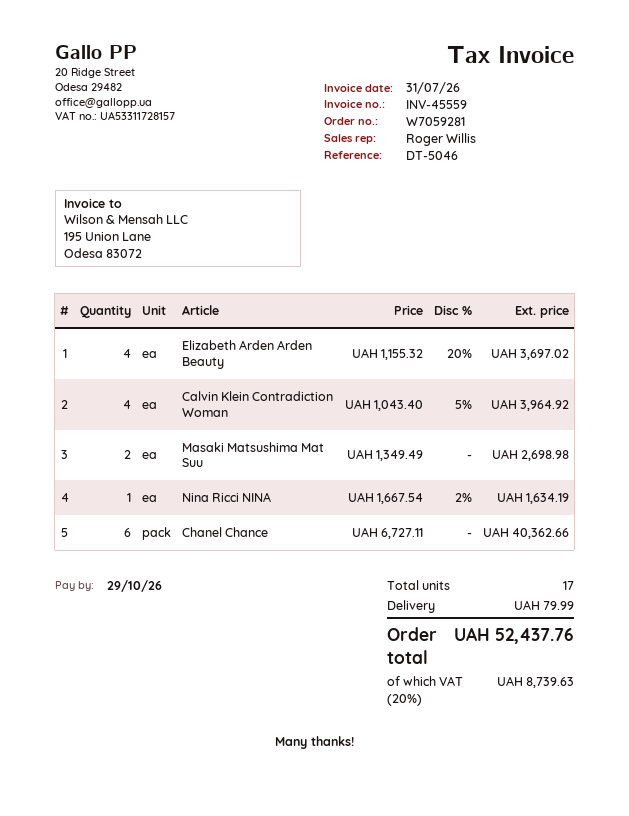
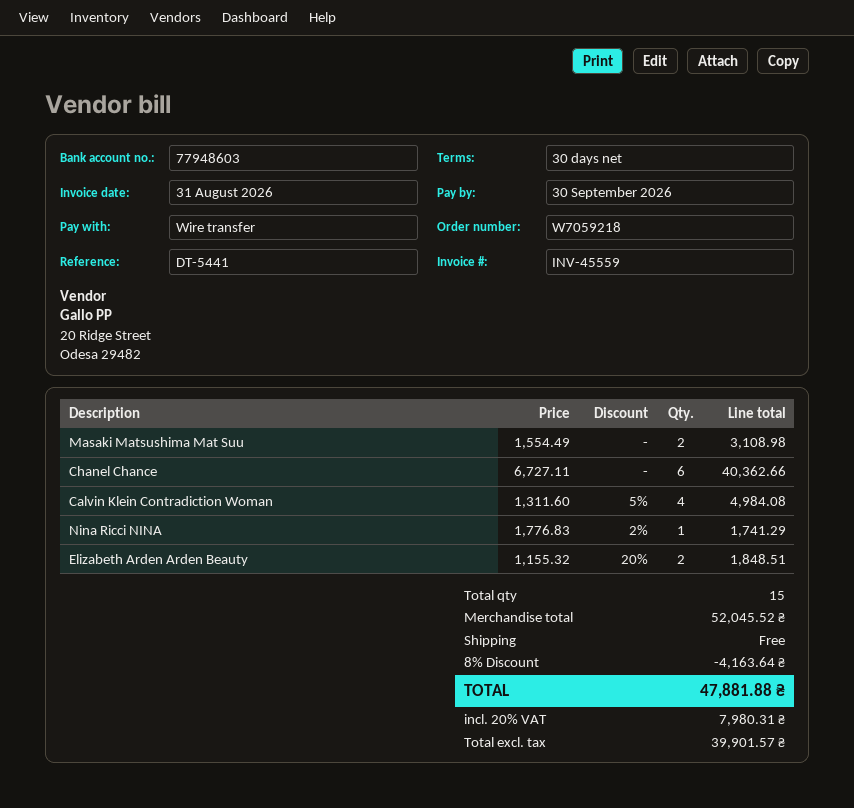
order number: W7059281 -> W7059218
invoice date: 2026-07-31 -> 2026-08-31
due date: 2026-10-29 -> 2026-09-30
reference: DT-5046 -> DT-5441
Elizabeth Arden Arden Beauty: 4 x 1155.32 - 20% = 3697.02 -> 2 x 1155.32 - 20% = 1848.51
Calvin Klein Contradiction Woman: 4 x 1043.40 - 5% = 3964.92 -> 4 x 1311.60 - 5% = 4984.08
Masaki Matsushima Mat Suu: 2 x 1349.49 = 2698.98 -> 2 x 1554.49 = 3108.98
Nina Ricci NINA: 1 x 1667.54 - 2% = 1634.19 -> 1 x 1776.83 - 2% = 1741.29
total quantity: 17 -> 15
discount: none -> 8% = 4163.64
shipping: 79.99 -> 0.00
tax: 20% = 8739.63 -> 20% = 7980.31
total: 52437.76 -> 47881.88

